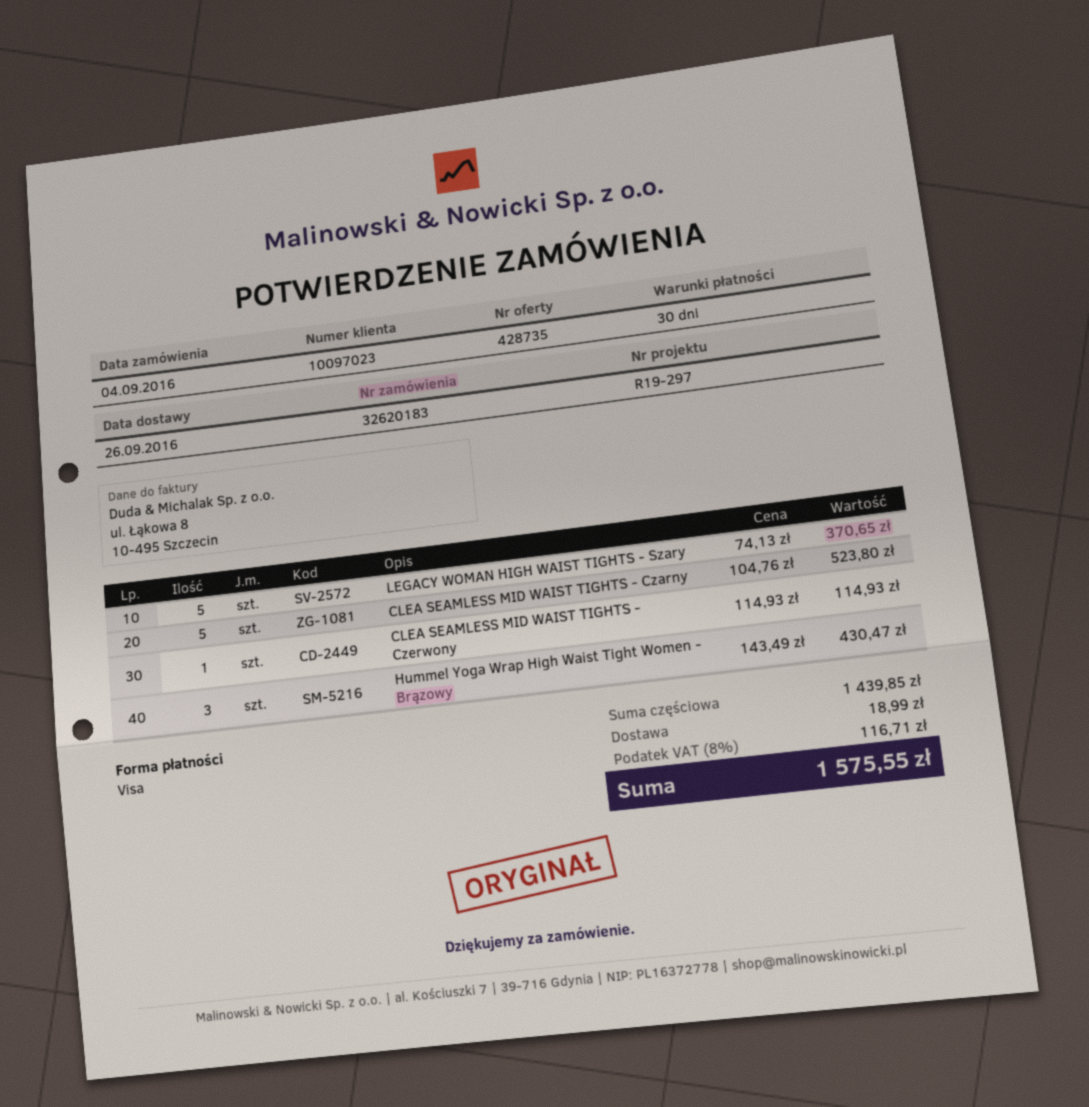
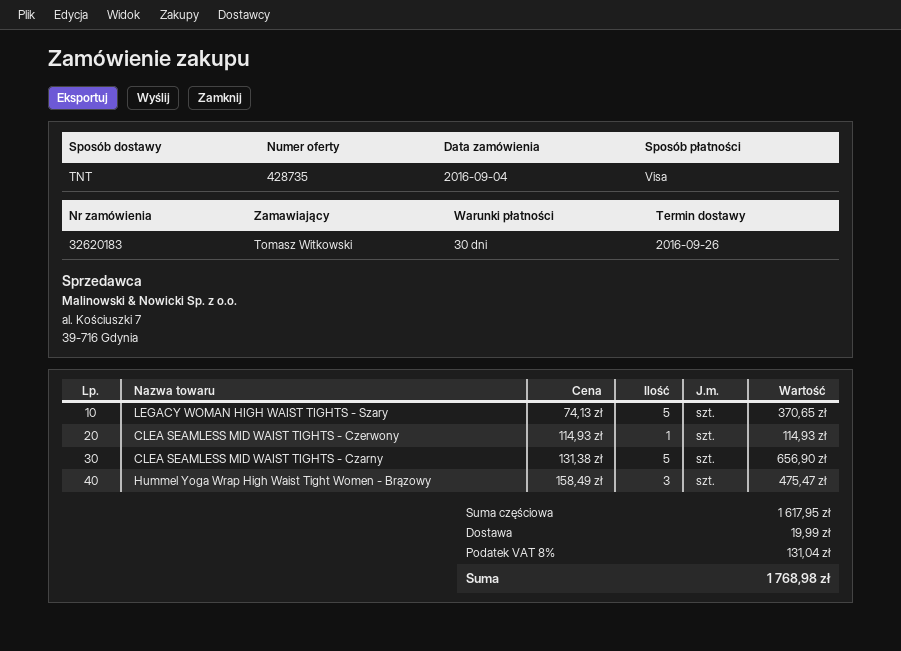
CLEA SEAMLESS MID WAIST TIGHTS - Czarny: 5 x 104.76 = 523.80 -> 5 x 131.38 = 656.90
Hummel Yoga Wrap High Waist Tight Women - Brązowy: 3 x 143.49 = 430.47 -> 3 x 158.49 = 475.47
subtotal: 1439.85 -> 1617.95
shipping: 18.99 -> 19.99
tax: 8% = 116.71 -> 8% = 131.04
total: 1575.55 -> 1768.98

